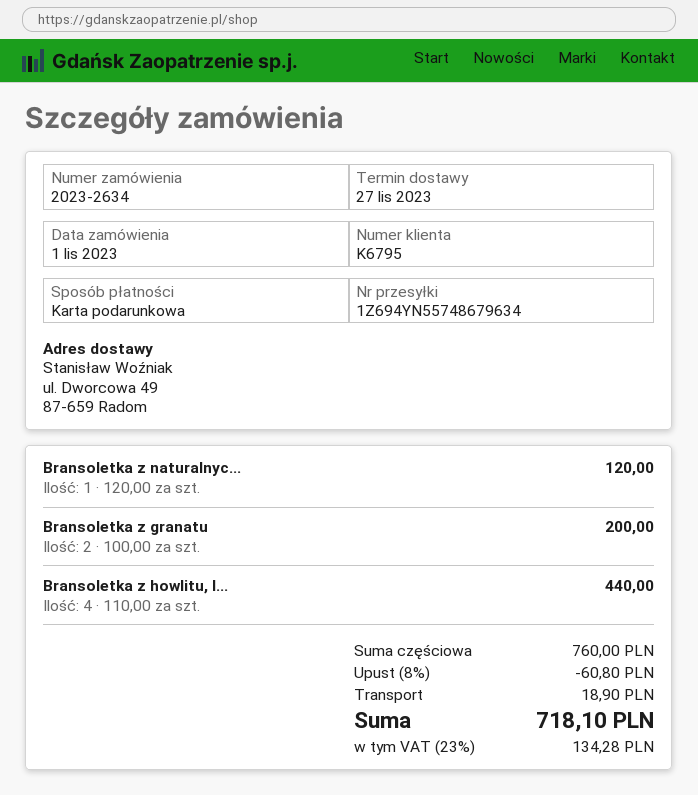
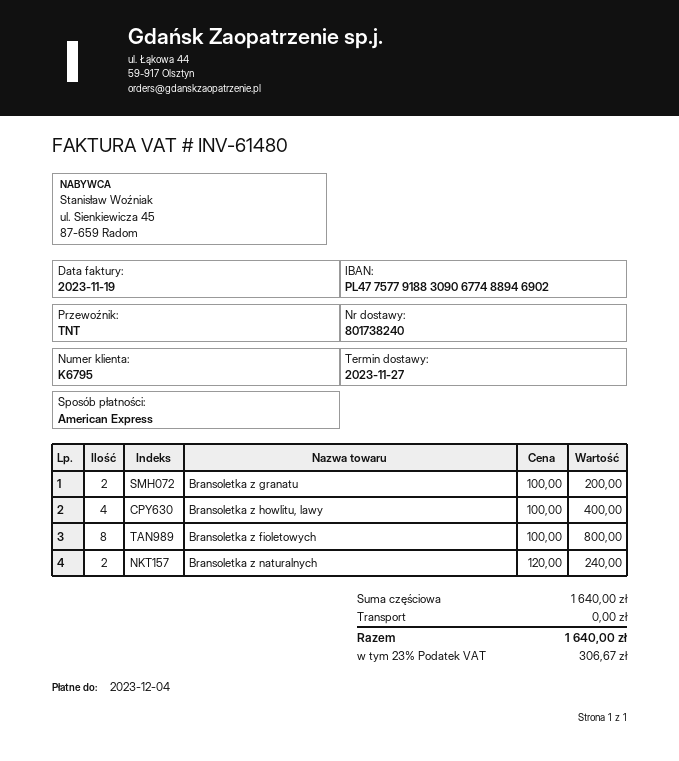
payment method: gift card -> American Express
Bransoletka z naturalnyc...: 1 x 120.00 = 120.00 -> 2 x 120.00 = 240.00
Bransoletka z howlitu, l...: 4 x 110.00 = 440.00 -> 4 x 100.00 = 400.00
Bransoletka z fioletowych: none -> 8 x 100.00 = 800.00
subtotal: 760.00 -> 1640.00
discount: 8% = 60.80 -> none
shipping: 18.90 -> 0.00
tax: 23% = 134.28 -> 23% = 306.67
total: 718.10 -> 1640.00

